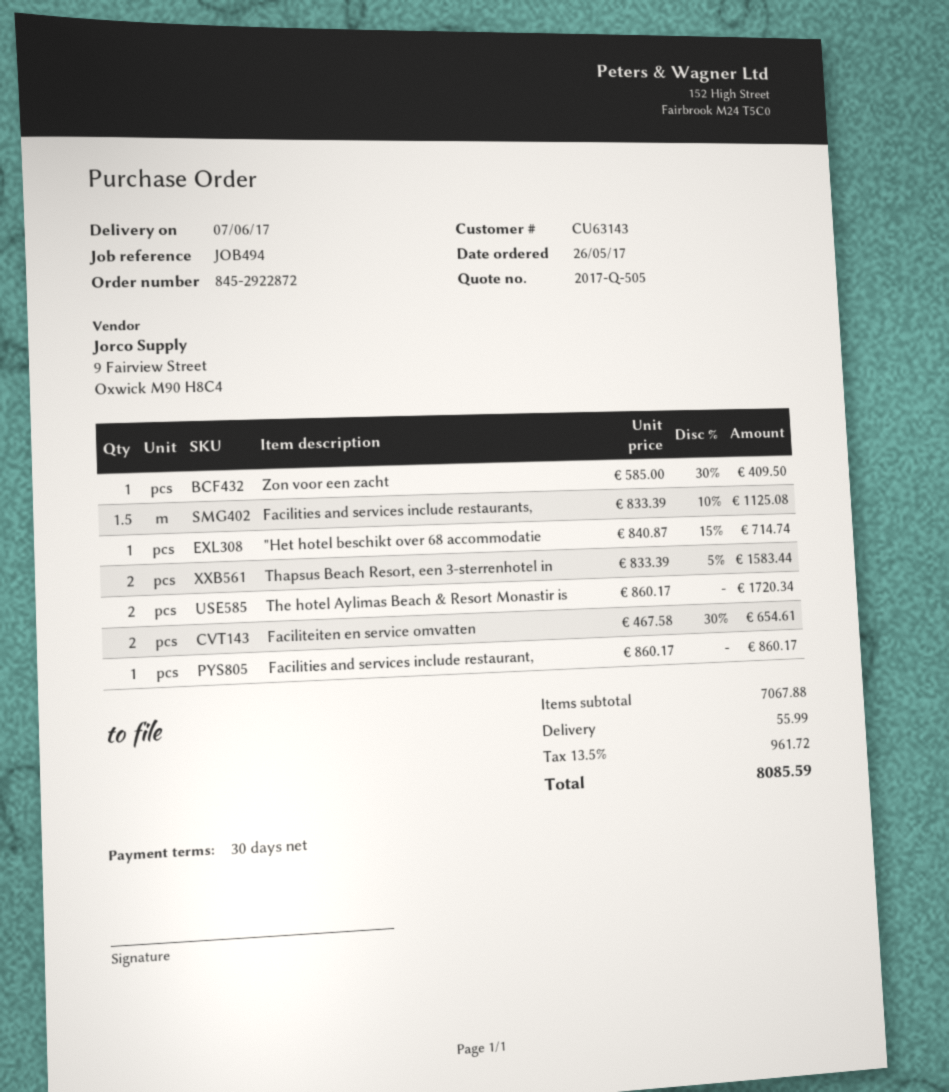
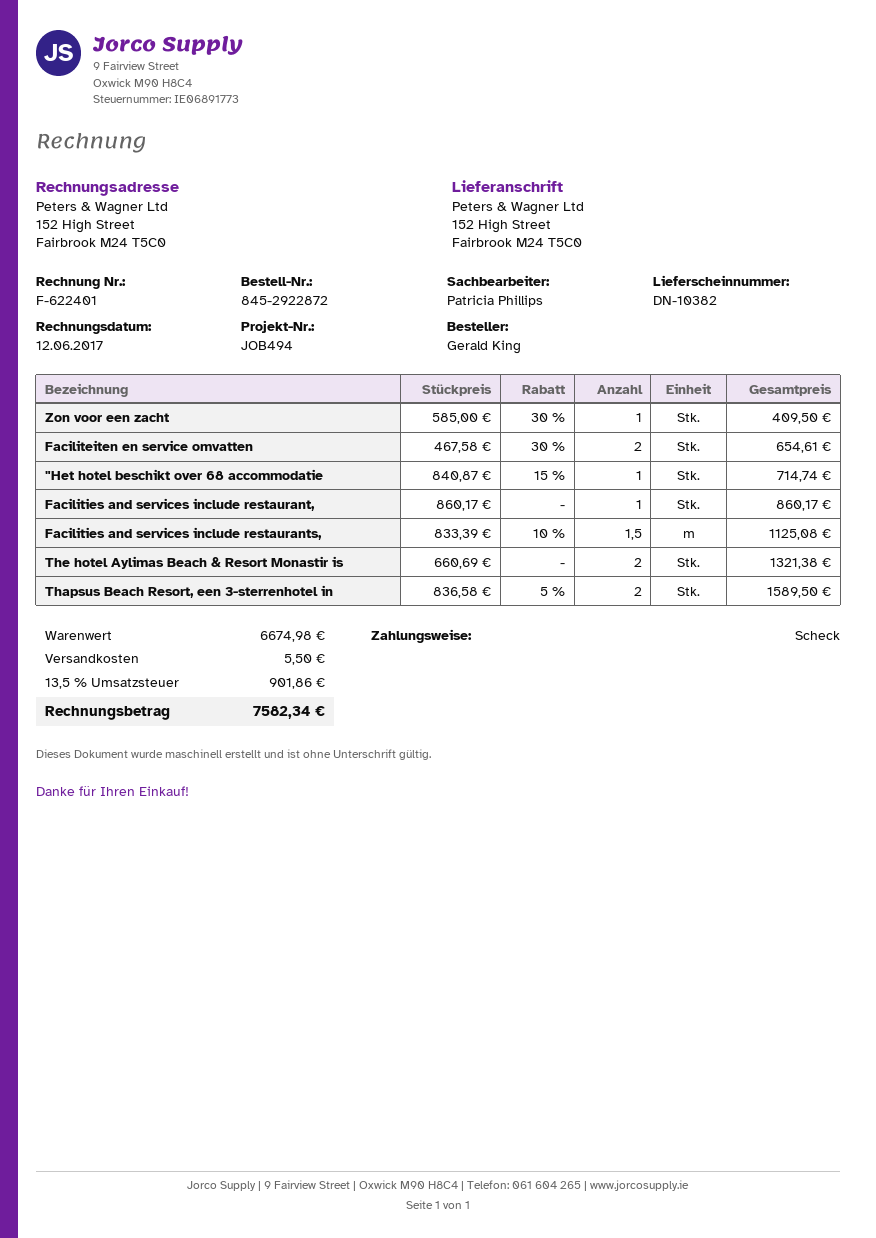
Thapsus Beach Resort, een 3-sterrenhotel in: 2 x 833.39 - 5% = 1583.44 -> 2 x 836.58 - 5% = 1589.50
The hotel Aylimas Beach & Resort Monastir is: 2 x 860.17 = 1720.34 -> 2 x 660.69 = 1321.38
subtotal: 7067.88 -> 6674.98
shipping: 55.99 -> 5.50
tax: 13.5% = 961.72 -> 13.5% = 901.86
total: 8085.59 -> 7582.34

